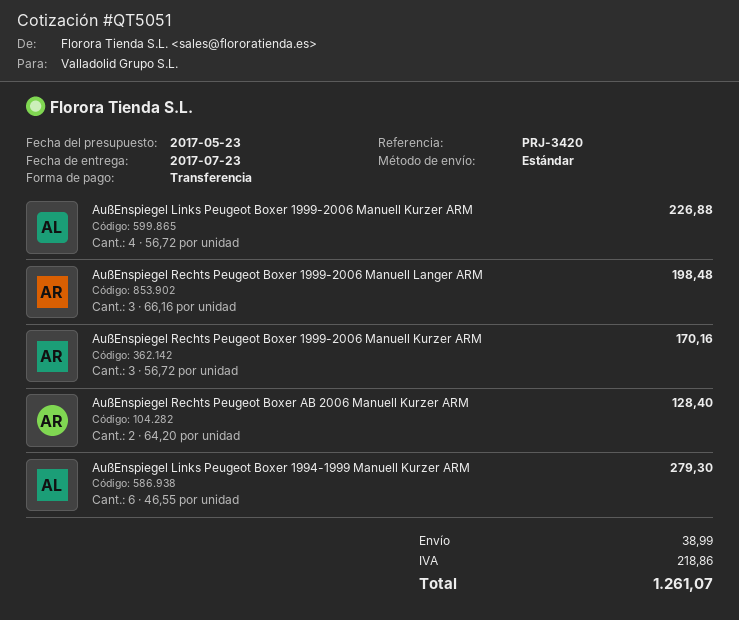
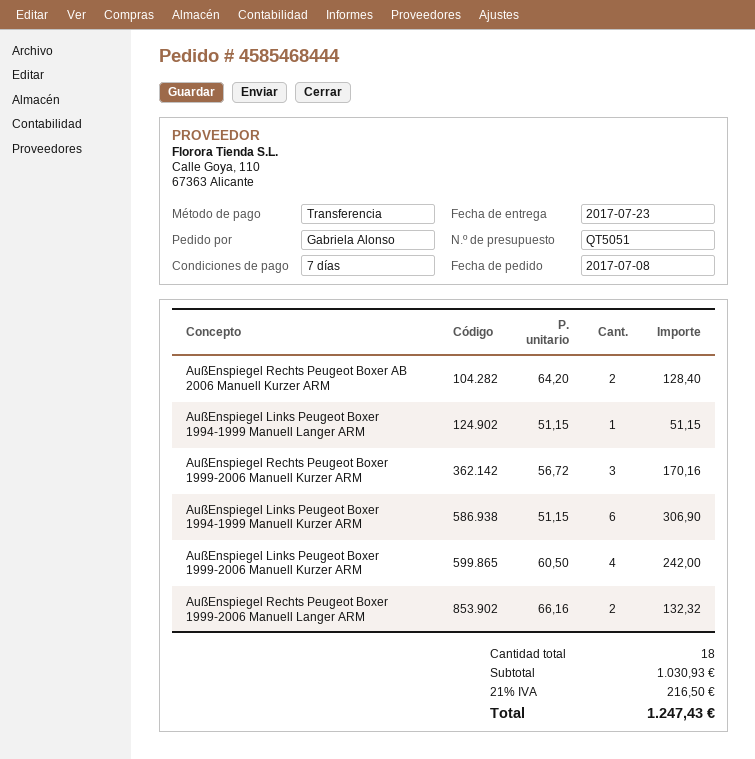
AußEnspiegel Links Peugeot Boxer 1999-2006 Manuell Kurzer ARM: 4 x 56.72 = 226.88 -> 4 x 60.50 = 242.00
AußEnspiegel Rechts Peugeot Boxer 1999-2006 Manuell Langer ARM: 3 x 66.16 = 198.48 -> 2 x 66.16 = 132.32
AußEnspiegel Links Peugeot Boxer 1994-1999 Manuell Kurzer ARM: 6 x 46.55 = 279.30 -> 6 x 51.15 = 306.90
AußEnspiegel Links Peugeot Boxer 1994-1999 Manuell Langer ARM: none -> 1 x 51.15 = 51.15
shipping: 38.99 -> none
tax: 218.86 -> 216.50
total: 1261.07 -> 1247.43

